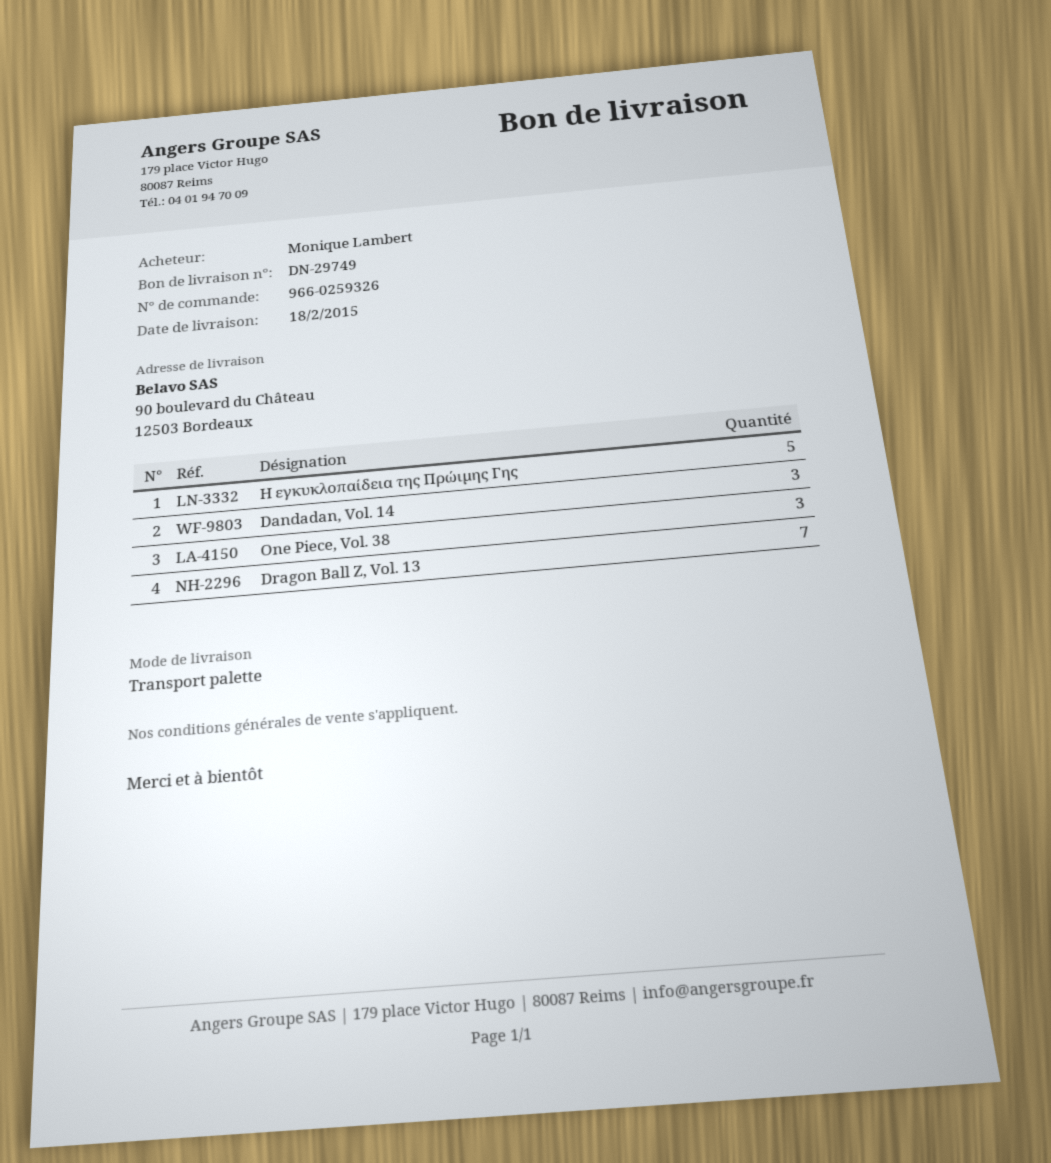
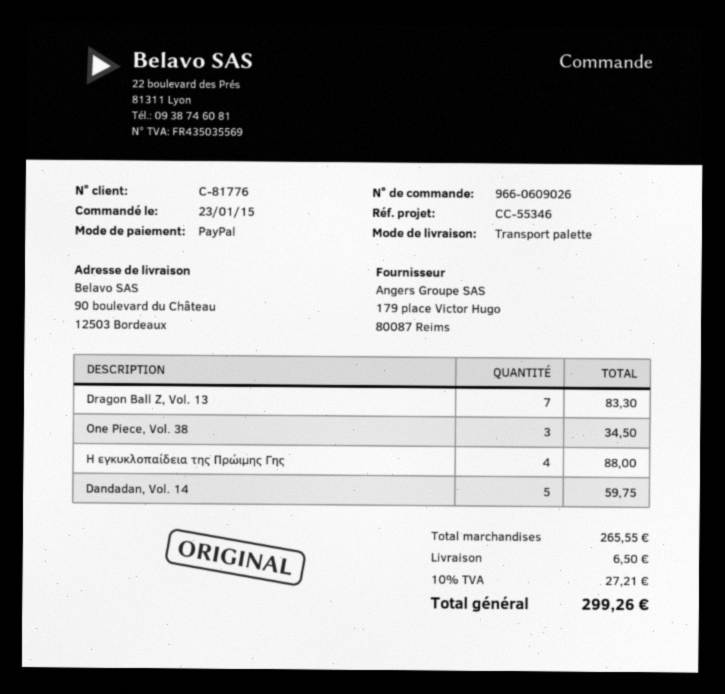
order number: 966-0259326 -> 966-0609026
Η εγκυκλοπαίδεια της Πρώιμης Γης: 5 -> 4
Dandadan, Vol. 14: 3 -> 5

